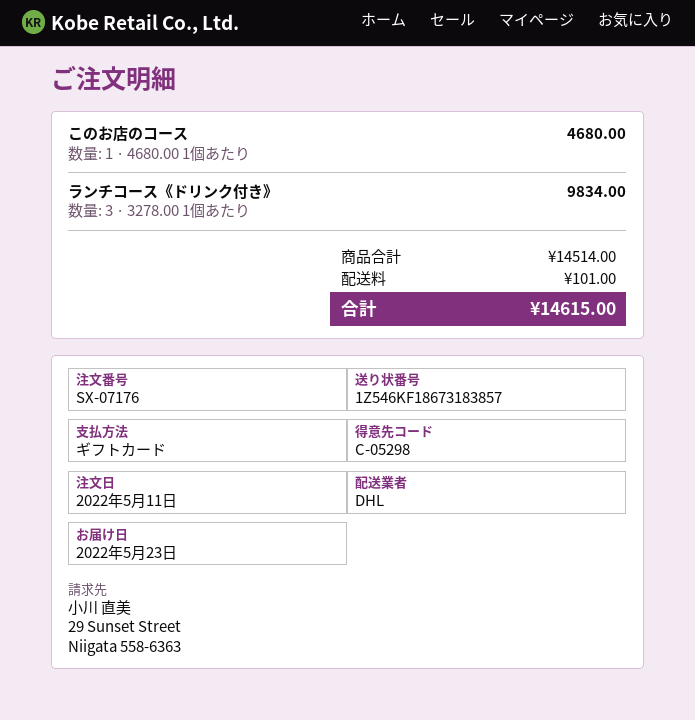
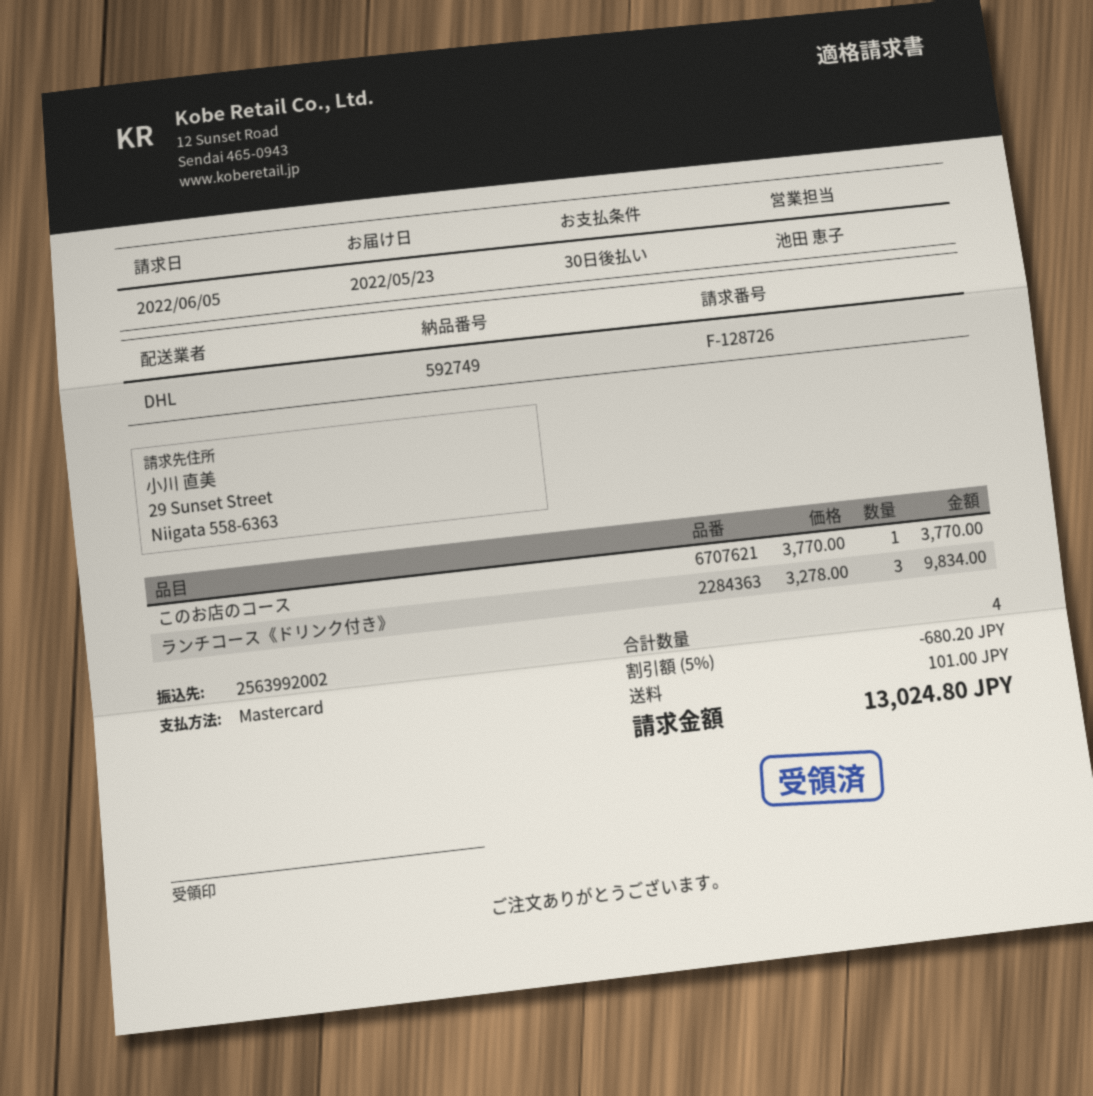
payment method: gift card -> Mastercard
このお店のコース: 1 x 4680.00 = 4680.00 -> 1 x 3770.00 = 3770.00
discount: none -> 5% = 680.20
total: 14615.00 -> 13024.80

